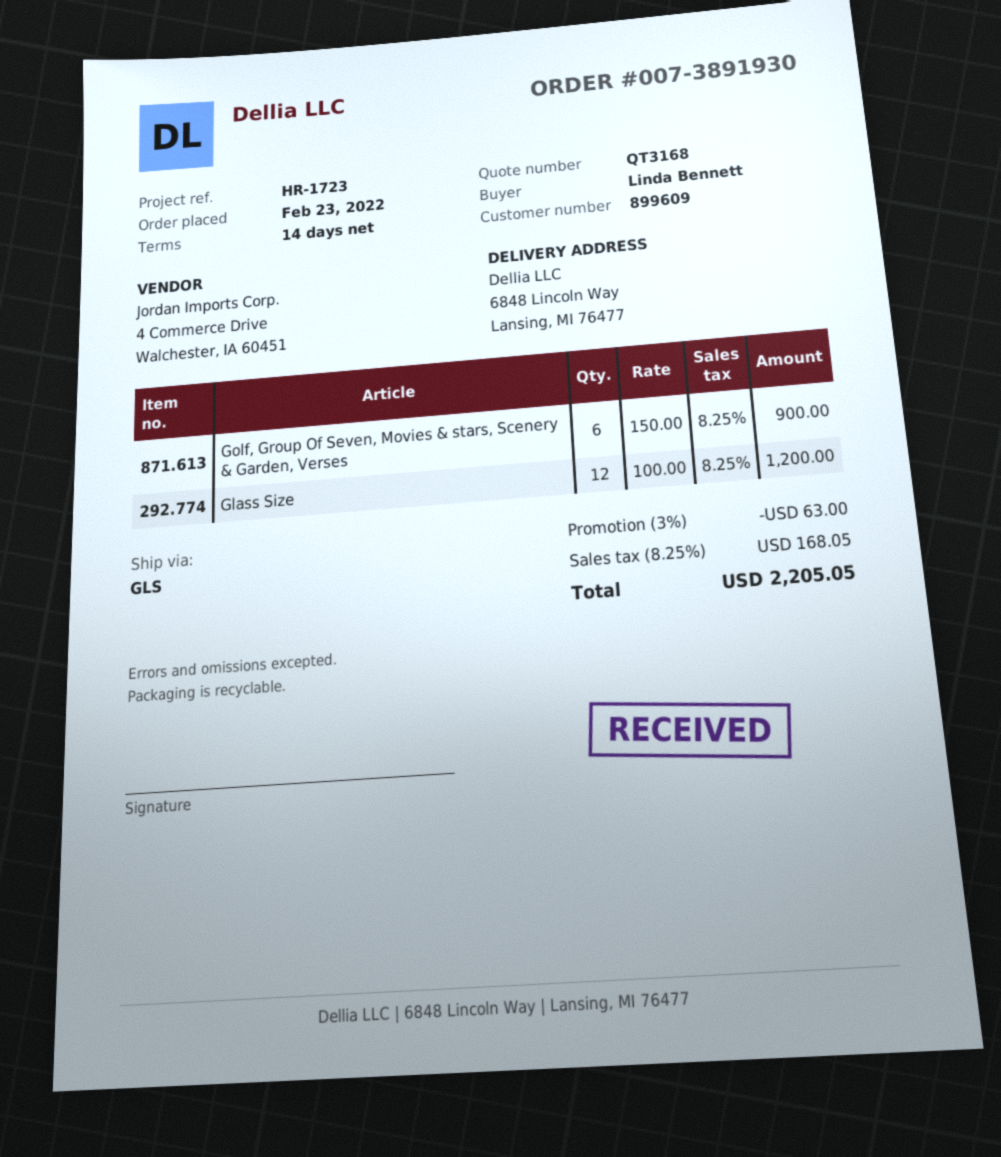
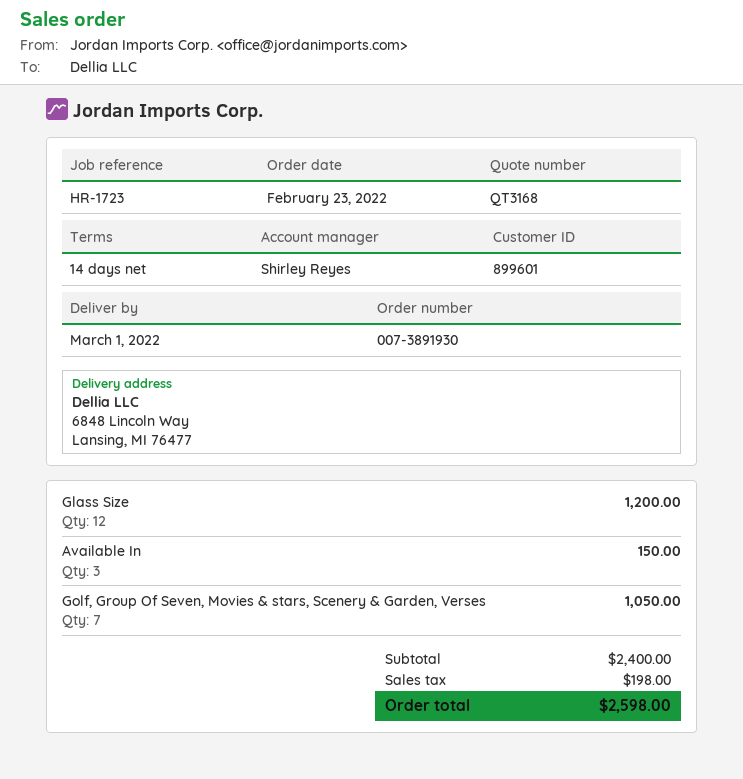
customer number: 899609 -> 899601
Golf, Group Of Seven, Movies & stars, Scenery & Garden, Verses: 6 for 900.00 -> 7 for 1050.00
Available In: none -> 3 for 150.00
discount: 3% = 63.00 -> none
tax: 168.05 -> 198.00
total: 2205.05 -> 2598.00

